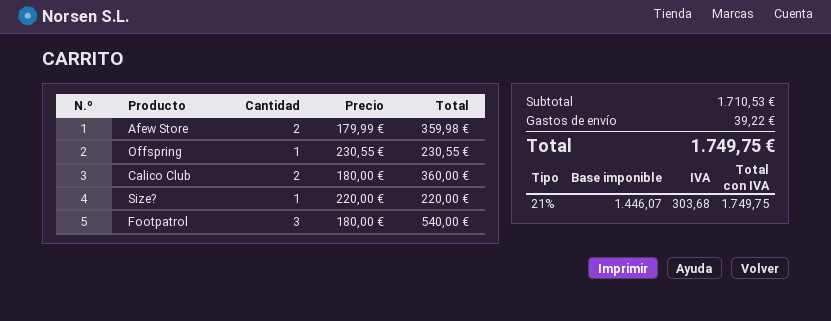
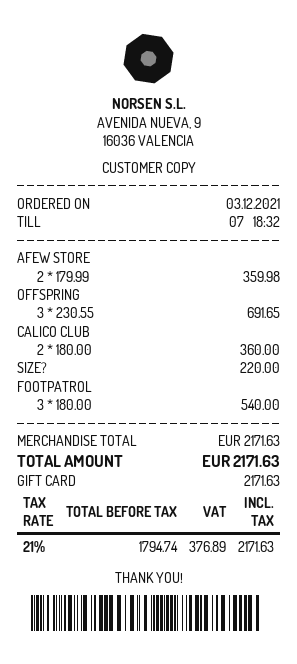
Offspring: 1 x 230.55 = 230.55 -> 3 x 230.55 = 691.65
subtotal: 1710.53 -> 2171.63
shipping: 39.22 -> none
net: 1446.07 -> 1794.74
tax: 21% = 303.68 -> 21% = 376.89
total: 1749.75 -> 2171.63

